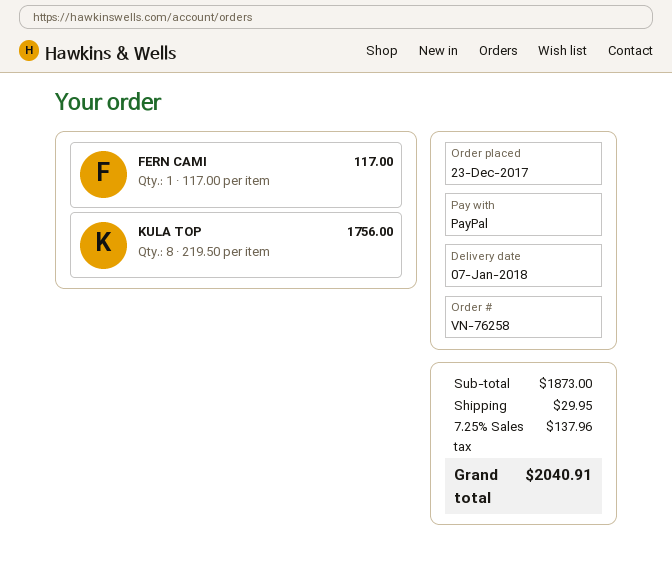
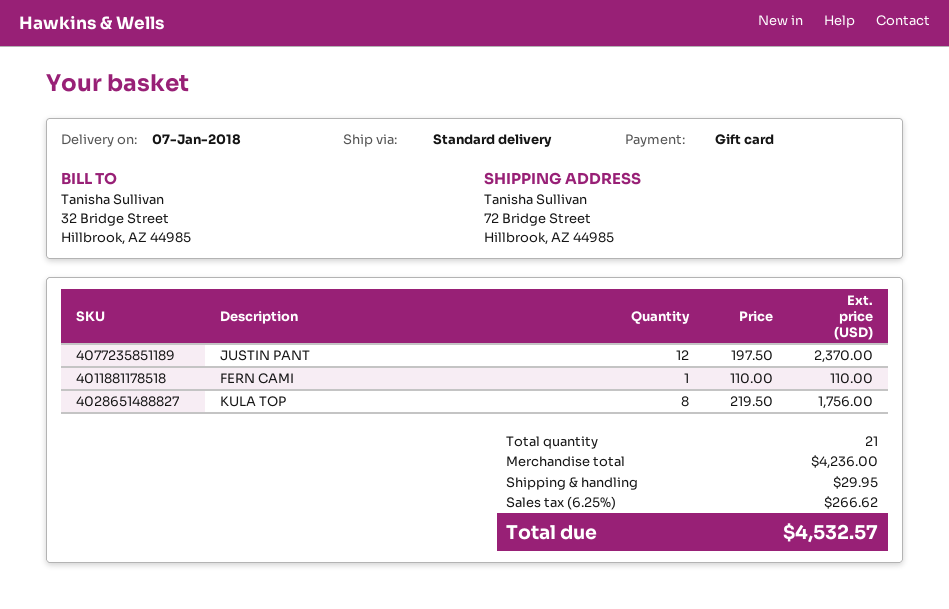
payment method: PayPal -> gift card
FERN CAMI: 1 x 117.00 = 117.00 -> 1 x 110.00 = 110.00
JUSTIN PANT: none -> 12 x 197.50 = 2370.00
subtotal: 1873.00 -> 4236.00
tax: 7.25% = 137.96 -> 6.25% = 266.62
total: 2040.91 -> 4532.57

